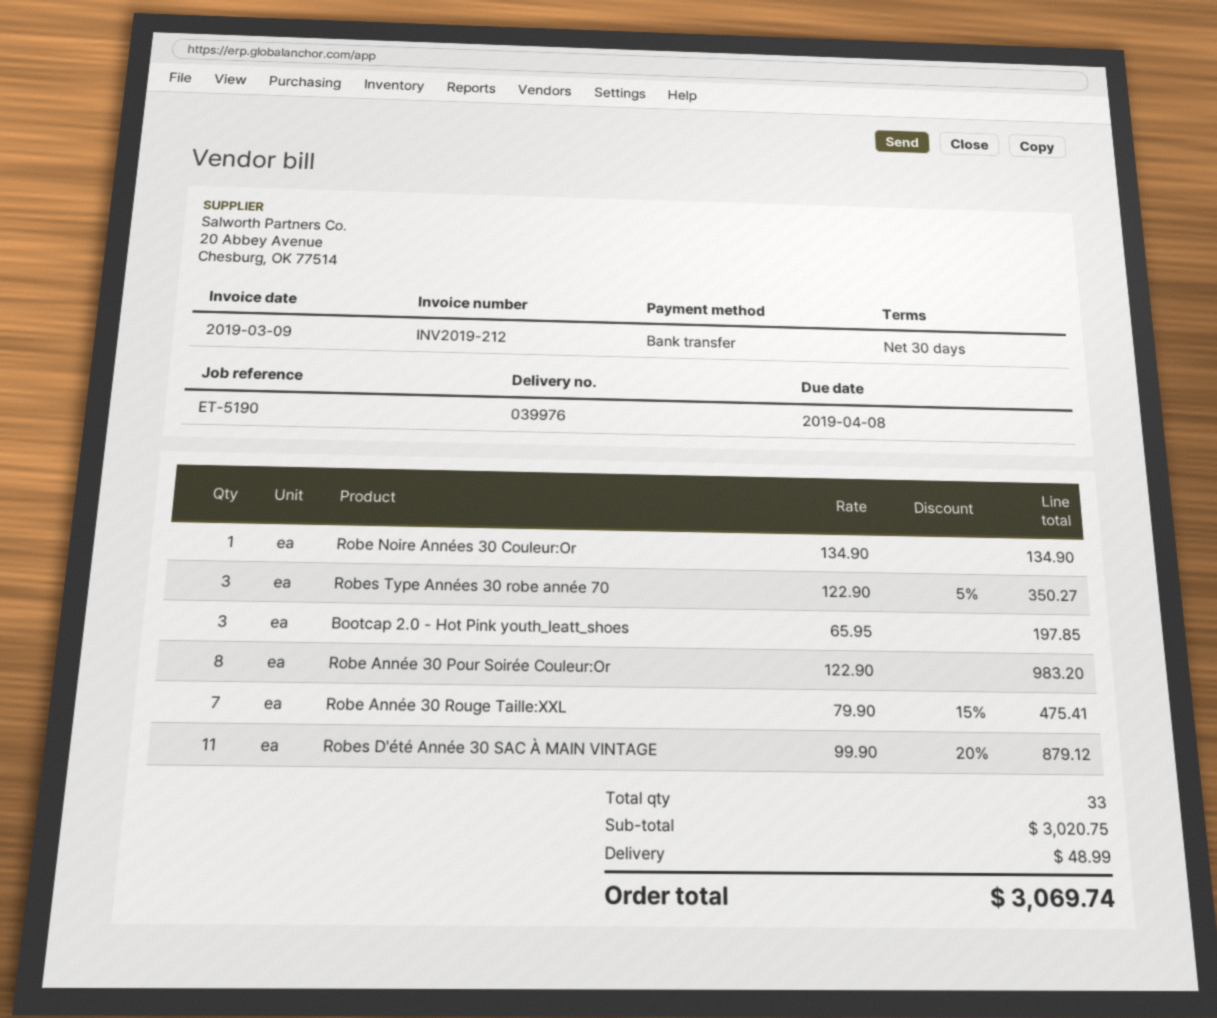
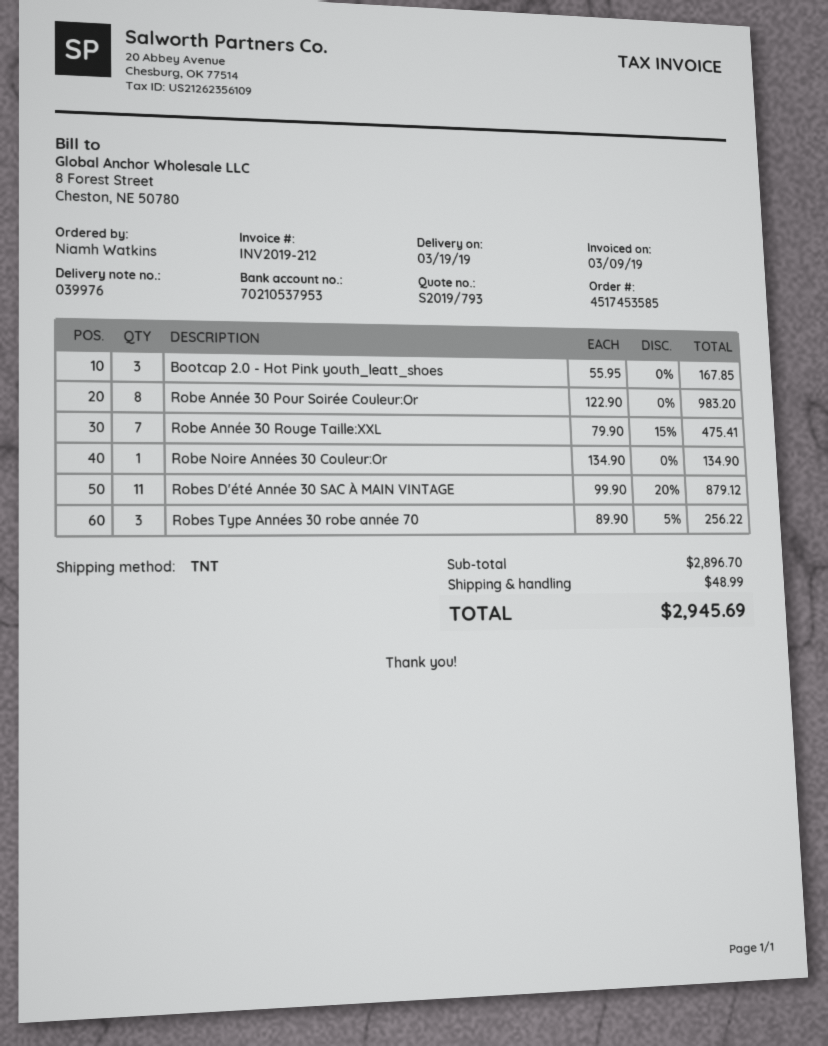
Robes Type Années 30 robe année 70: 3 x 122.90 - 5% = 350.27 -> 3 x 89.90 - 5% = 256.22
Bootcap 2.0 - Hot Pink youth_leatt_shoes: 3 x 65.95 = 197.85 -> 3 x 55.95 = 167.85
subtotal: 3020.75 -> 2896.70
total: 3069.74 -> 2945.69

